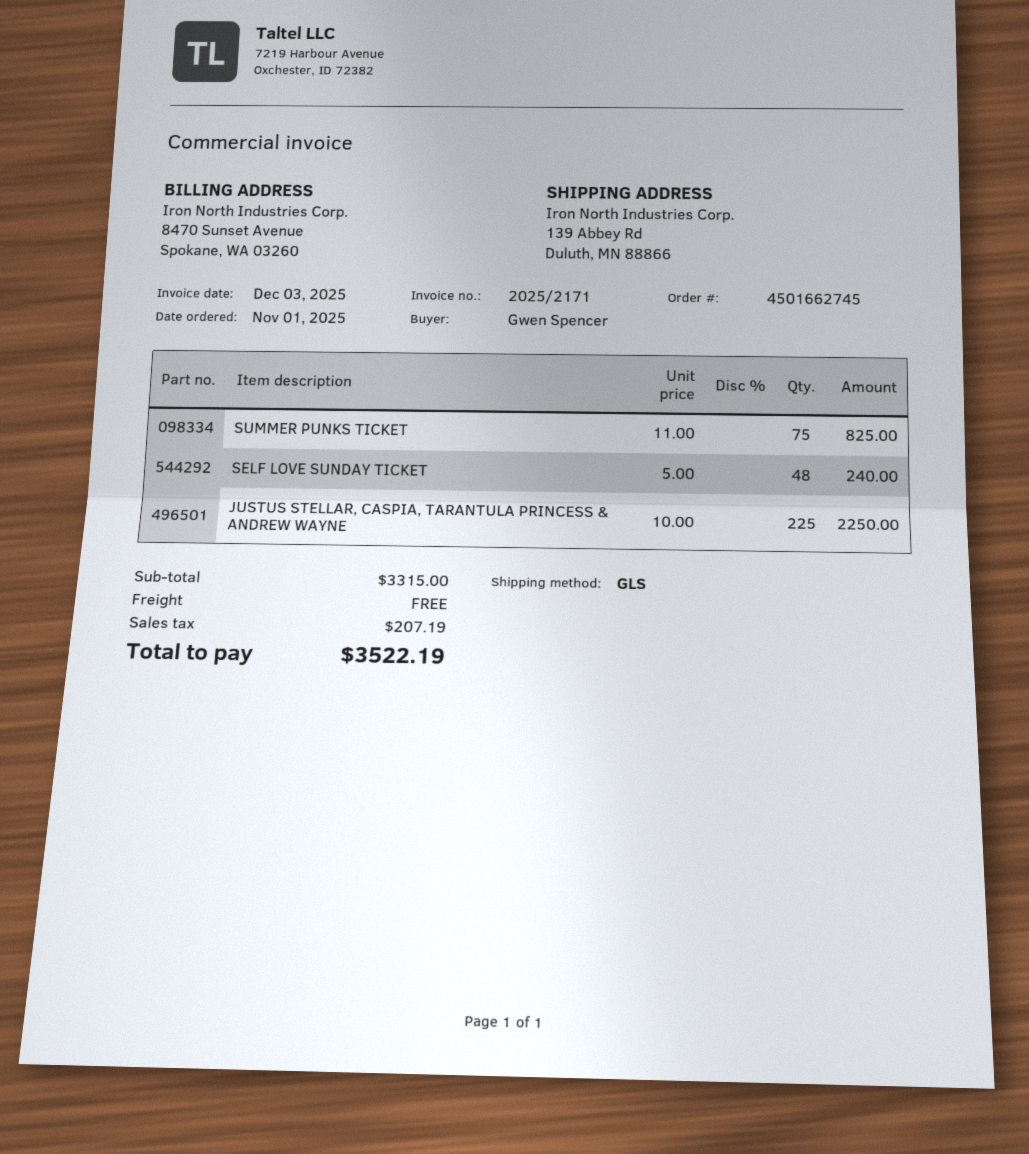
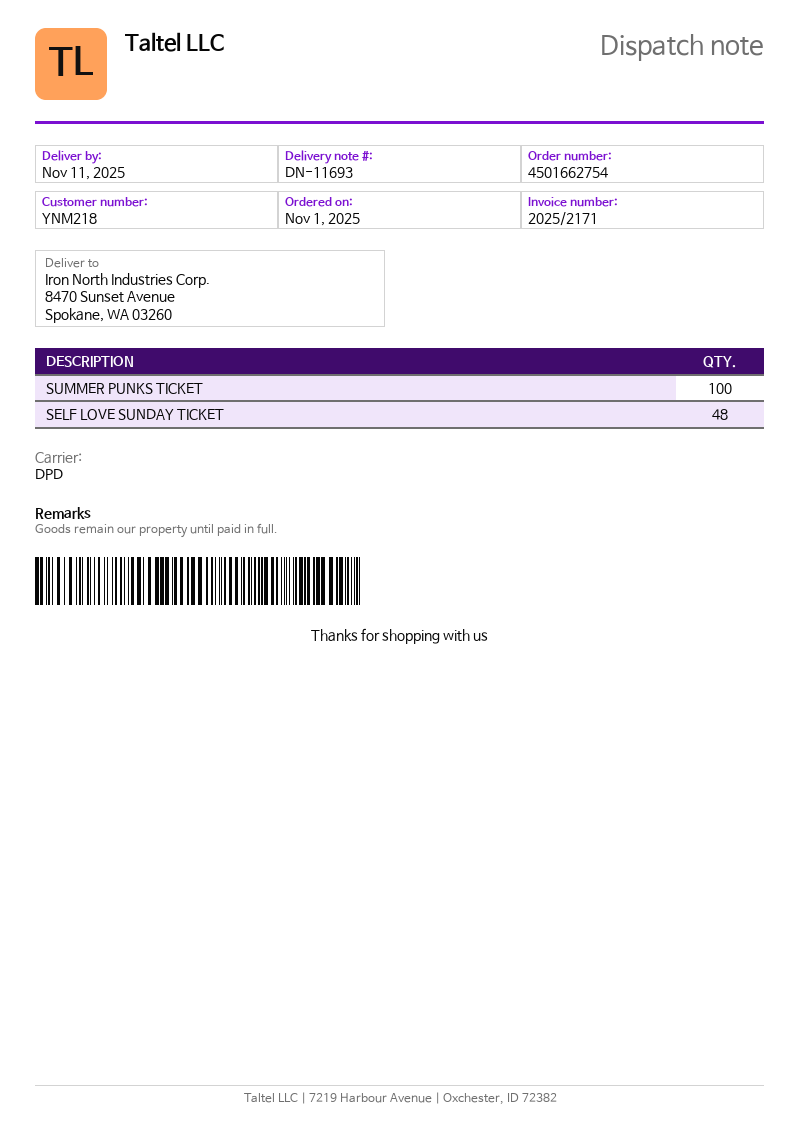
order number: 4501662745 -> 4501662754
shipping method: GLS -> DPD
ship to: 139 Abbey Rd, Duluth, MN 88866 -> 8470 Sunset Avenue, Spokane, WA 03260
SUMMER PUNKS TICKET: 75 -> 100
JUSTUS STELLAR, CASPIA, TARANTULA PRINCESS & ANDREW WAYNE: 225 -> none

